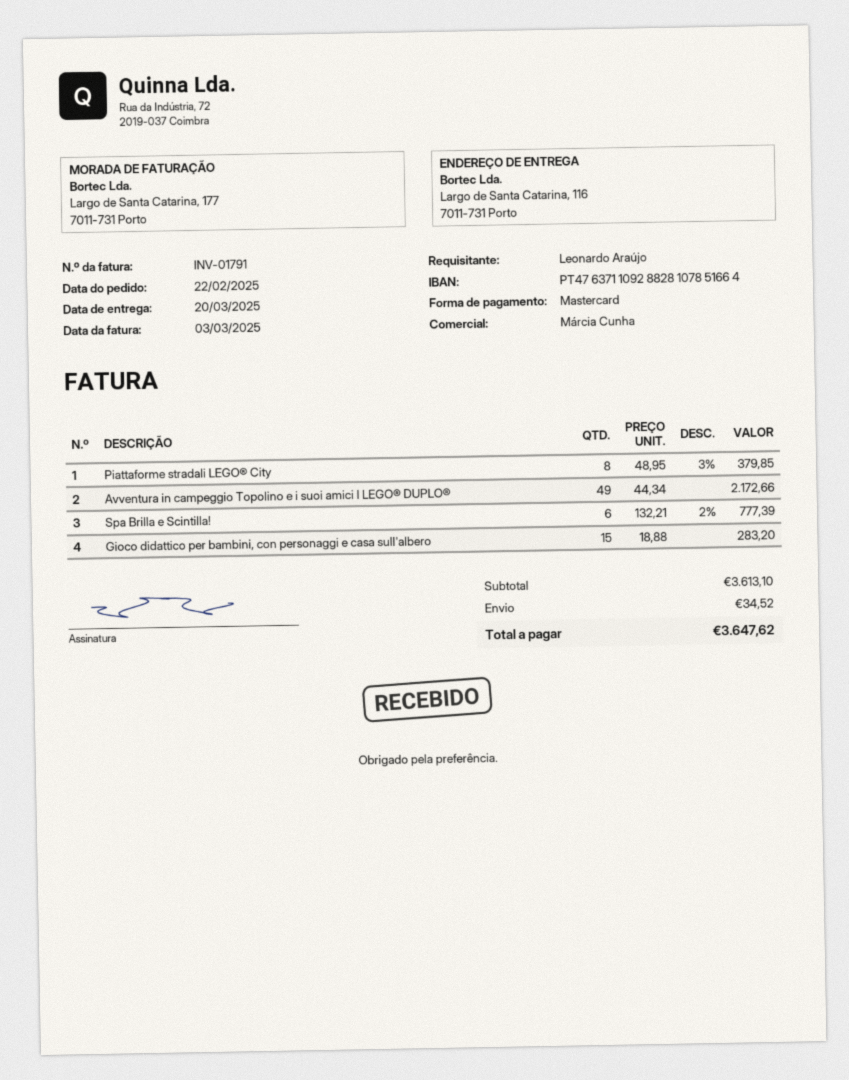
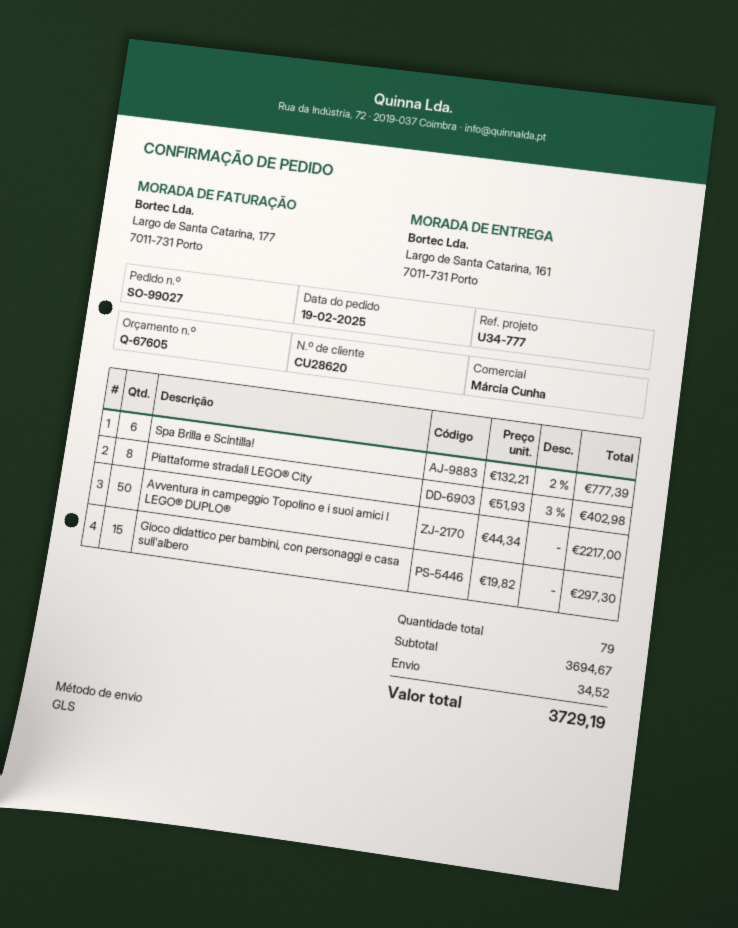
order date: 2025-02-22 -> 2025-02-19
ship to: Largo de Santa Catarina, 116, 7011-731 Porto -> Largo de Santa Catarina, 161, 7011-731 Porto
Piattaforme stradali LEGO® City: 8 x 48.95 - 3% = 379.85 -> 8 x 51.93 - 3% = 402.98
Avventura in campeggio Topolino e i suoi amici ǀ LEGO® DUPLO®: 49 x 44.34 = 2172.66 -> 50 x 44.34 = 2217.00
Gioco didattico per bambini, con personaggi e casa sull'albero: 15 x 18.88 = 283.20 -> 15 x 19.82 = 297.30
subtotal: 3613.10 -> 3694.67
total: 3647.62 -> 3729.19

